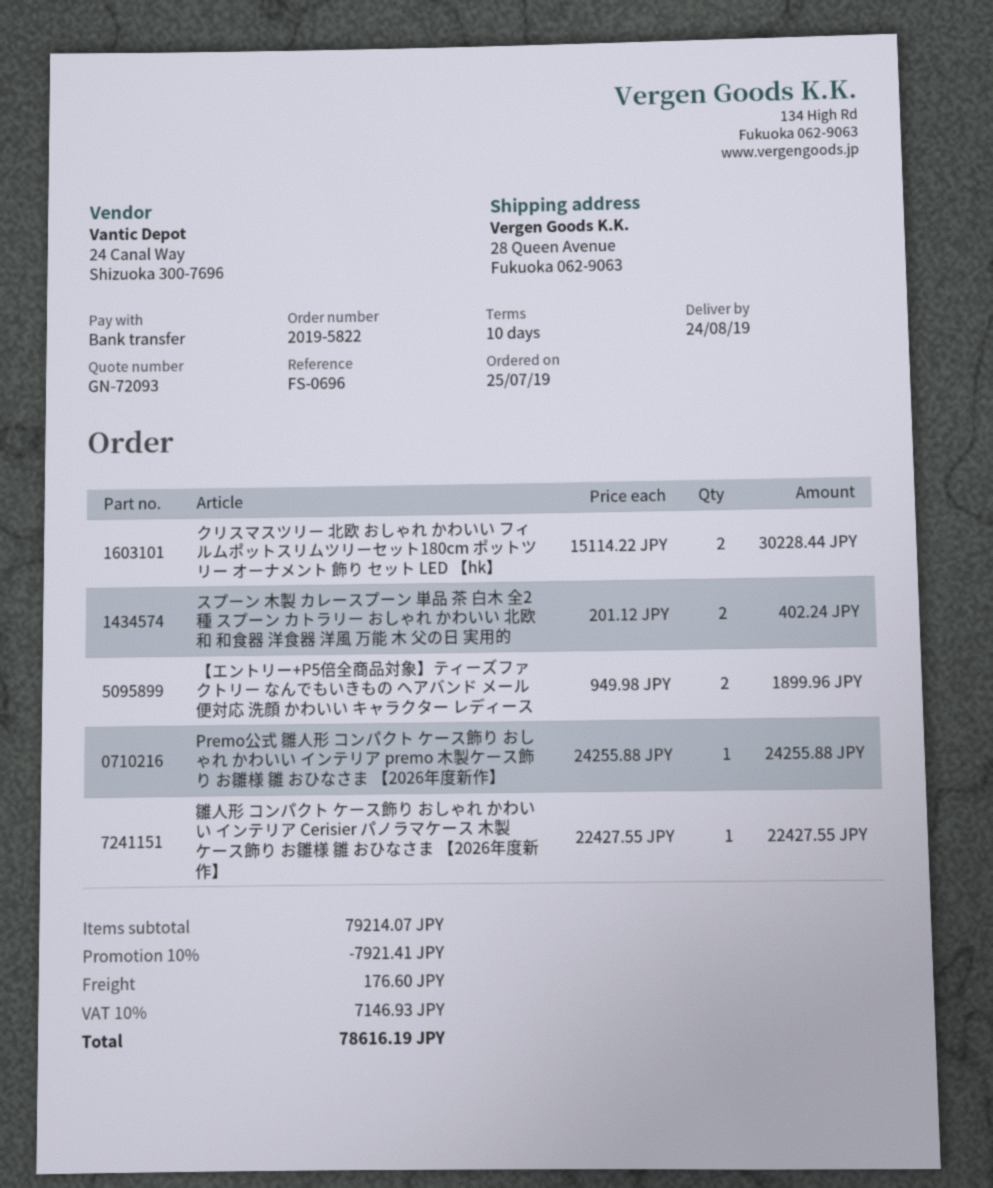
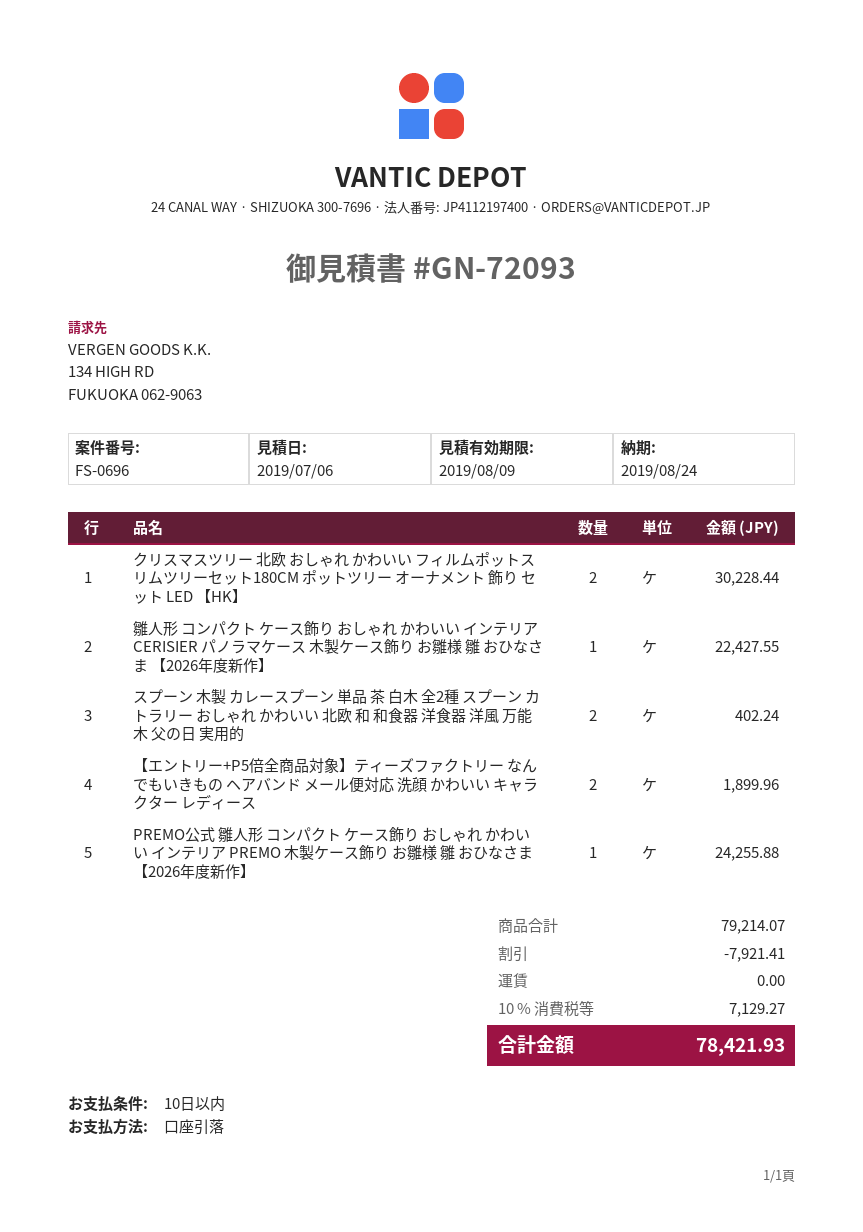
payment method: bank transfer -> direct debit
shipping: 176.60 -> 0.00
tax: 10% = 7146.93 -> 10% = 7129.27
total: 78616.19 -> 78421.93

